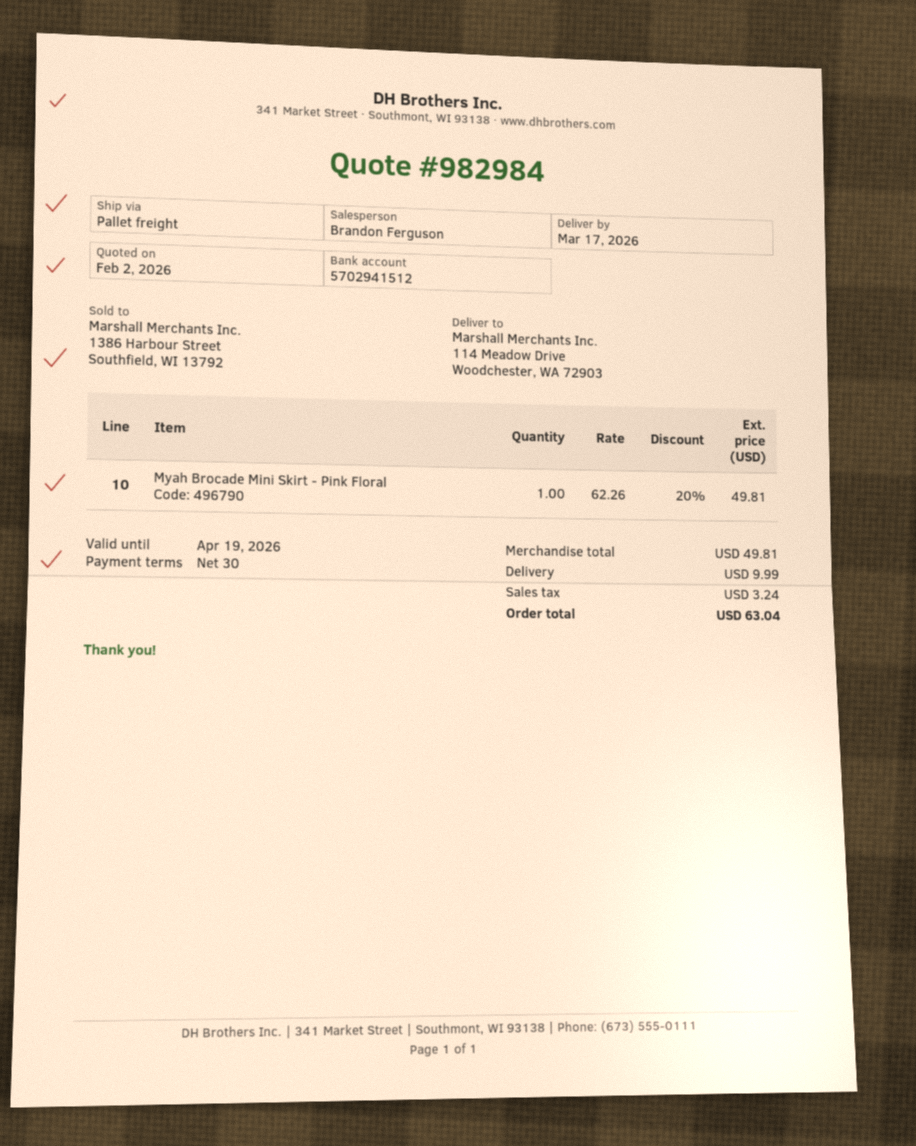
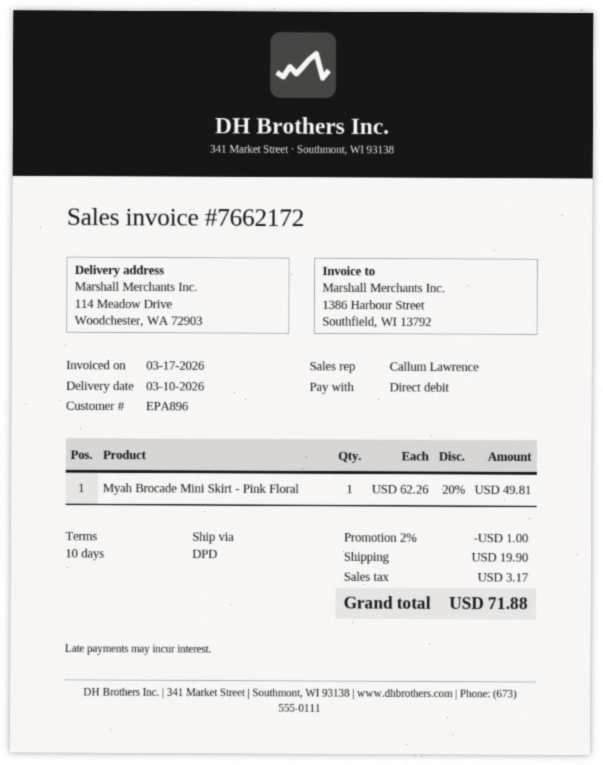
delivery date: 2026-03-17 -> 2026-03-10
payment terms: 30 days -> 10 days
sales rep: Brandon Ferguson -> Callum Lawrence
shipping method: pallet freight -> DPD
discount: none -> 2% = 1.00
shipping: 9.99 -> 19.90
tax: 3.24 -> 3.17
total: 63.04 -> 71.88

